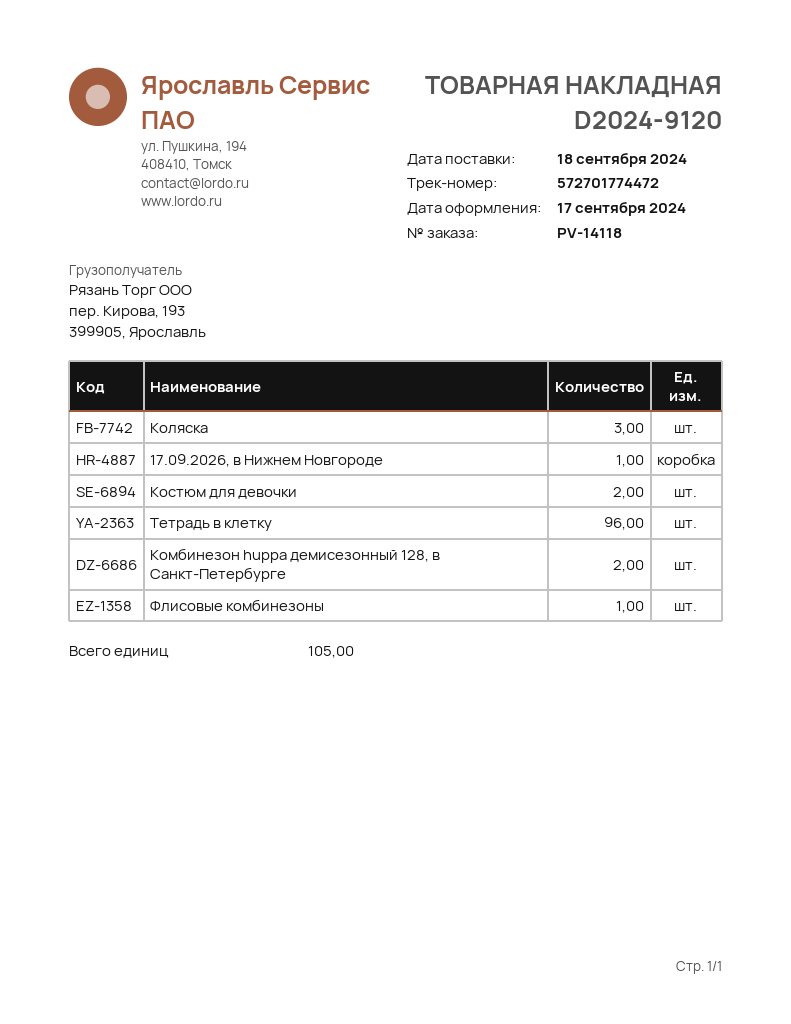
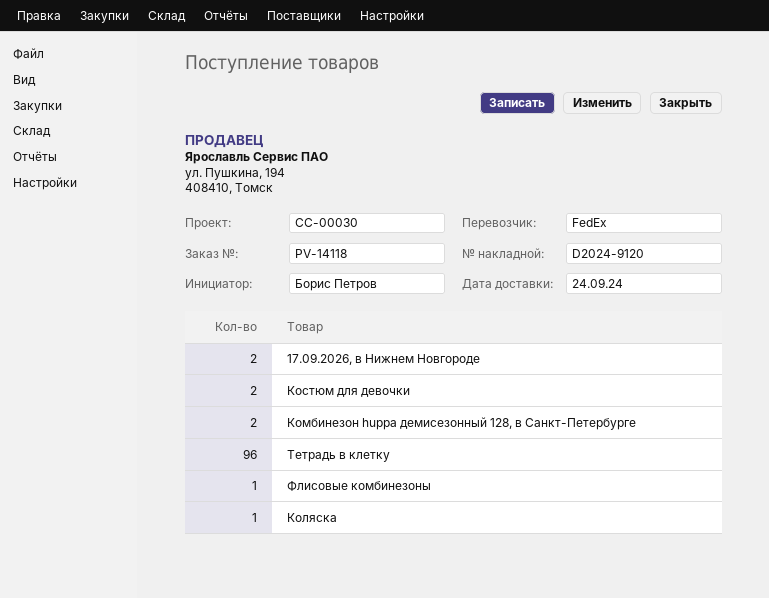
delivery date: 2024-09-18 -> 2024-09-24
Коляска: 3 -> 1
17.09.2026, в Нижнем Новгороде: 1 -> 2

